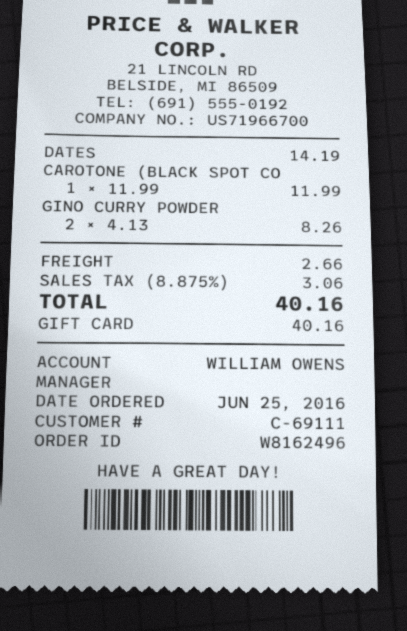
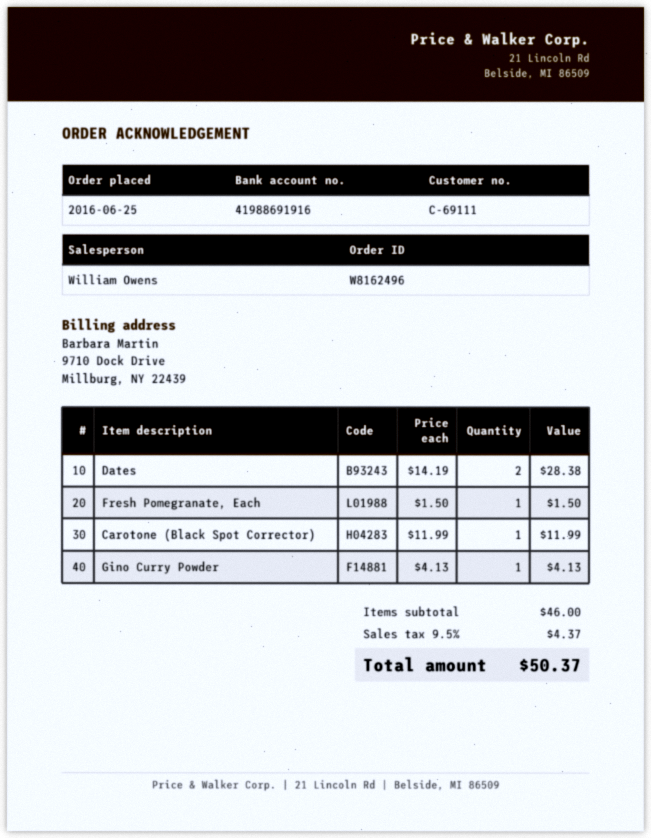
DATES: 1 x 14.19 = 14.19 -> 2 x 14.19 = 28.38
GINO CURRY POWDER: 2 x 4.13 = 8.26 -> 1 x 4.13 = 4.13
Fresh Pomegranate, Each: none -> 1 x 1.50 = 1.50
shipping: 2.66 -> none
tax: 8.875% = 3.06 -> 9.5% = 4.37
total: 40.16 -> 50.37

